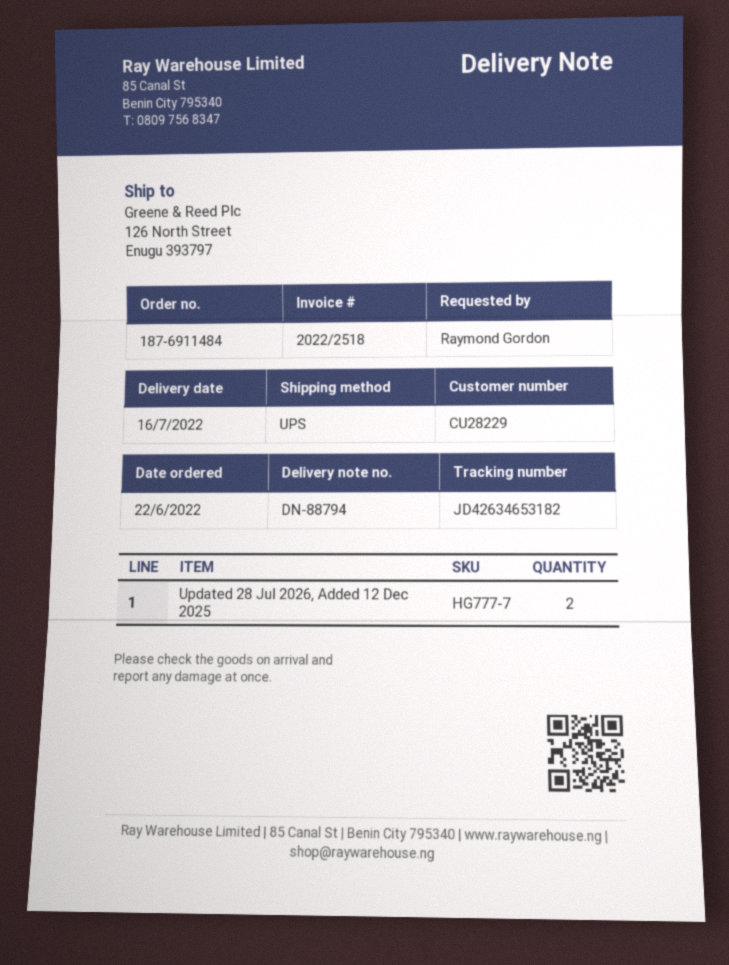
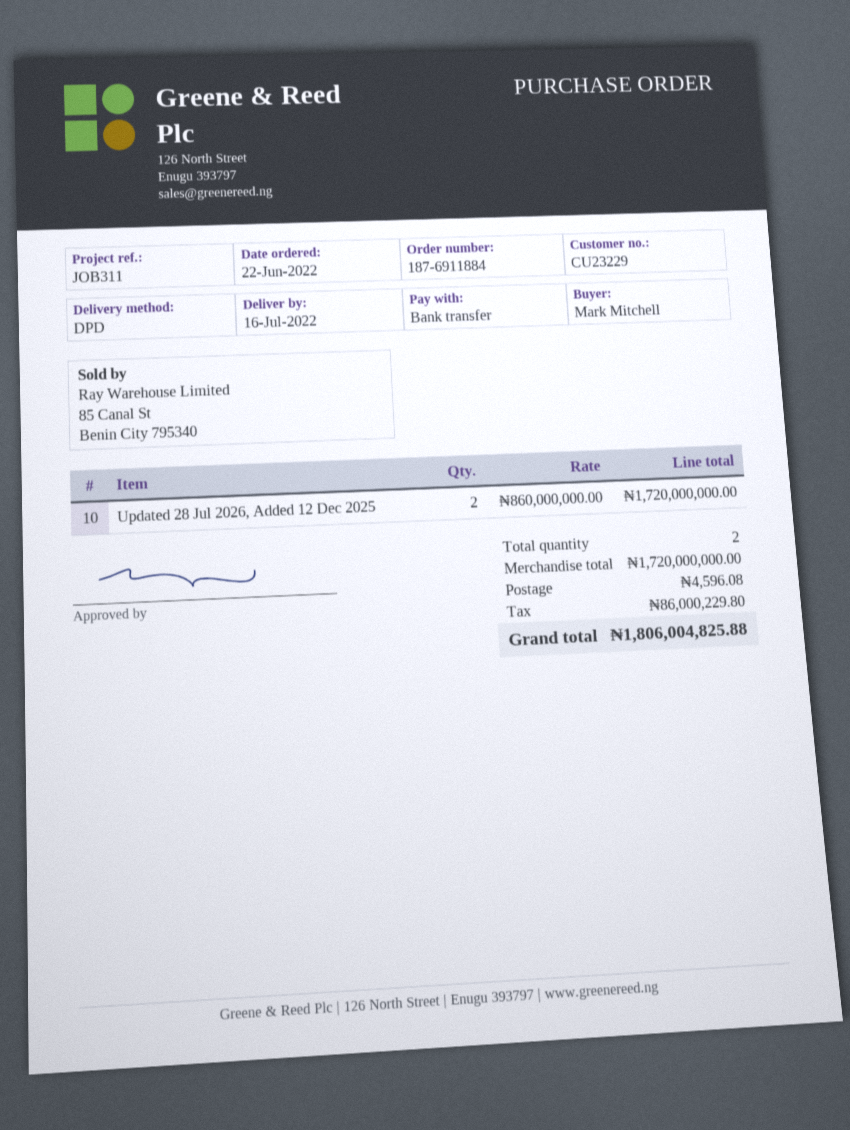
order number: 187-6911484 -> 187-6911884
customer number: CU28229 -> CU23229
ordered by: Raymond Gordon -> Mark Mitchell
shipping method: UPS -> DPD

